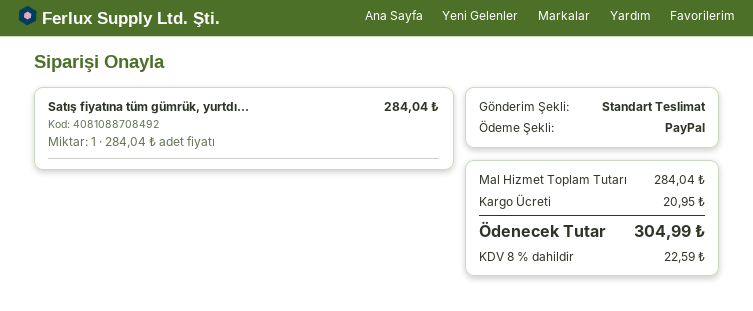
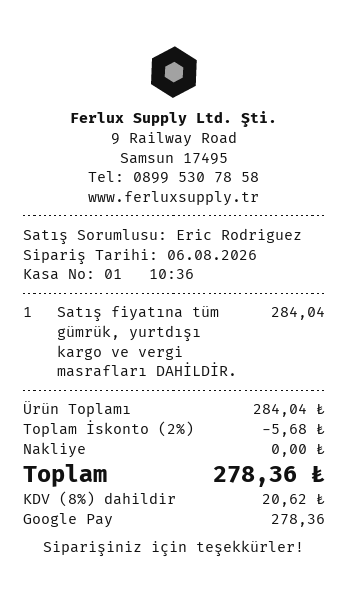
payment method: PayPal -> Google Pay
discount: none -> 2% = 5.68
shipping: 20.95 -> 0.00
tax: 8% = 22.59 -> 8% = 20.62
total: 304.99 -> 278.36

